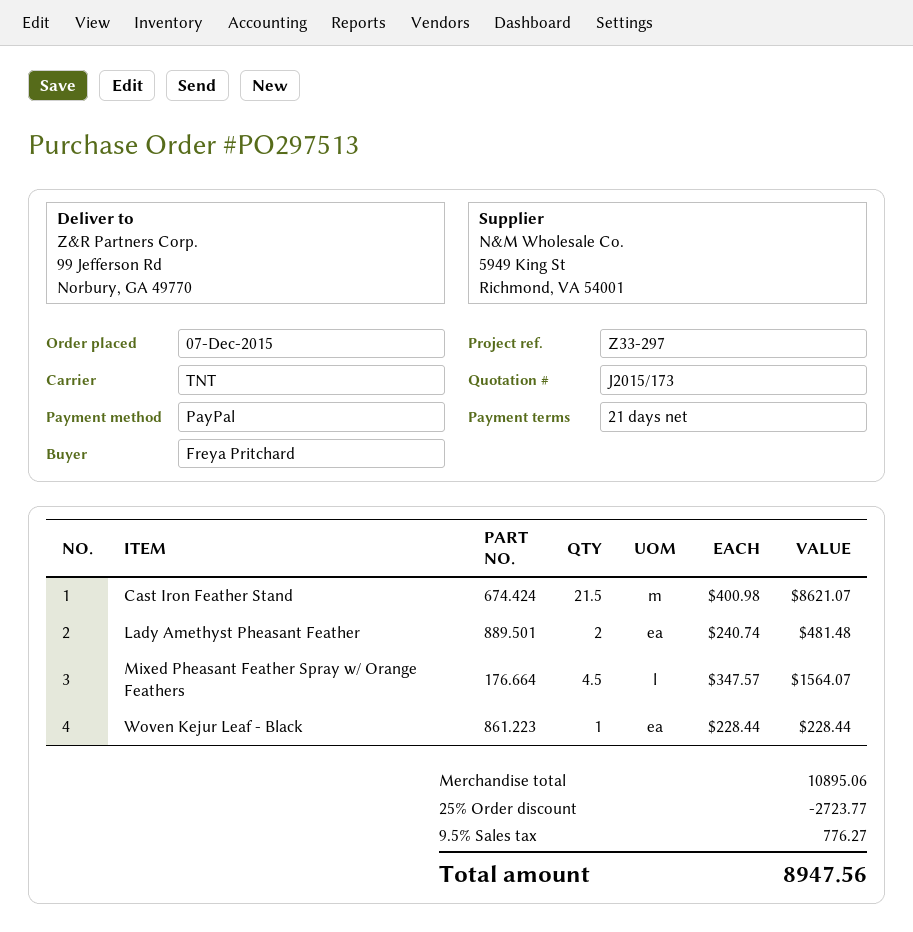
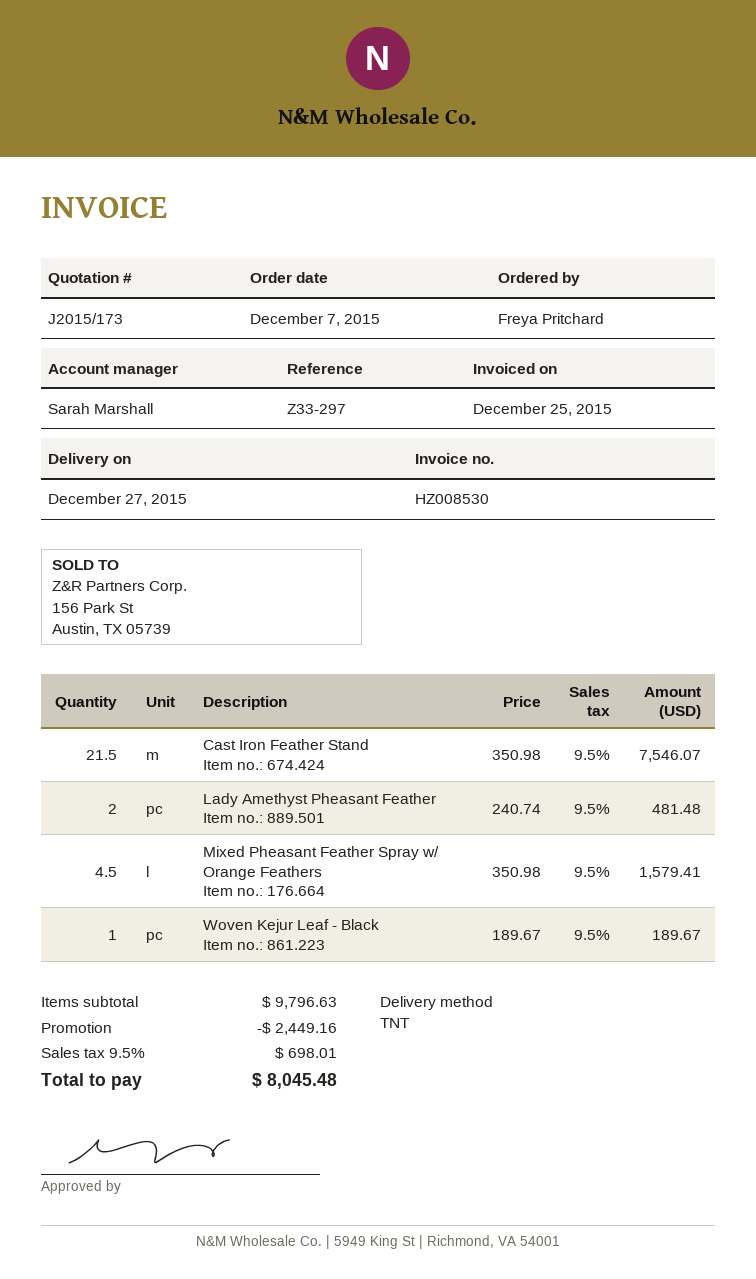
Cast Iron Feather Stand: 21.5 x 400.98 = 8621.07 -> 21.5 x 350.98 = 7546.07
Mixed Pheasant Feather Spray w/ Orange Feathers: 4.5 x 347.57 = 1564.07 -> 4.5 x 350.98 = 1579.41
Woven Kejur Leaf - Black: 1 x 228.44 = 228.44 -> 1 x 189.67 = 189.67
subtotal: 10895.06 -> 9796.63
discount: 2723.77 -> 2449.16
tax: 9.5% = 776.27 -> 9.5% = 698.01
total: 8947.56 -> 8045.48

